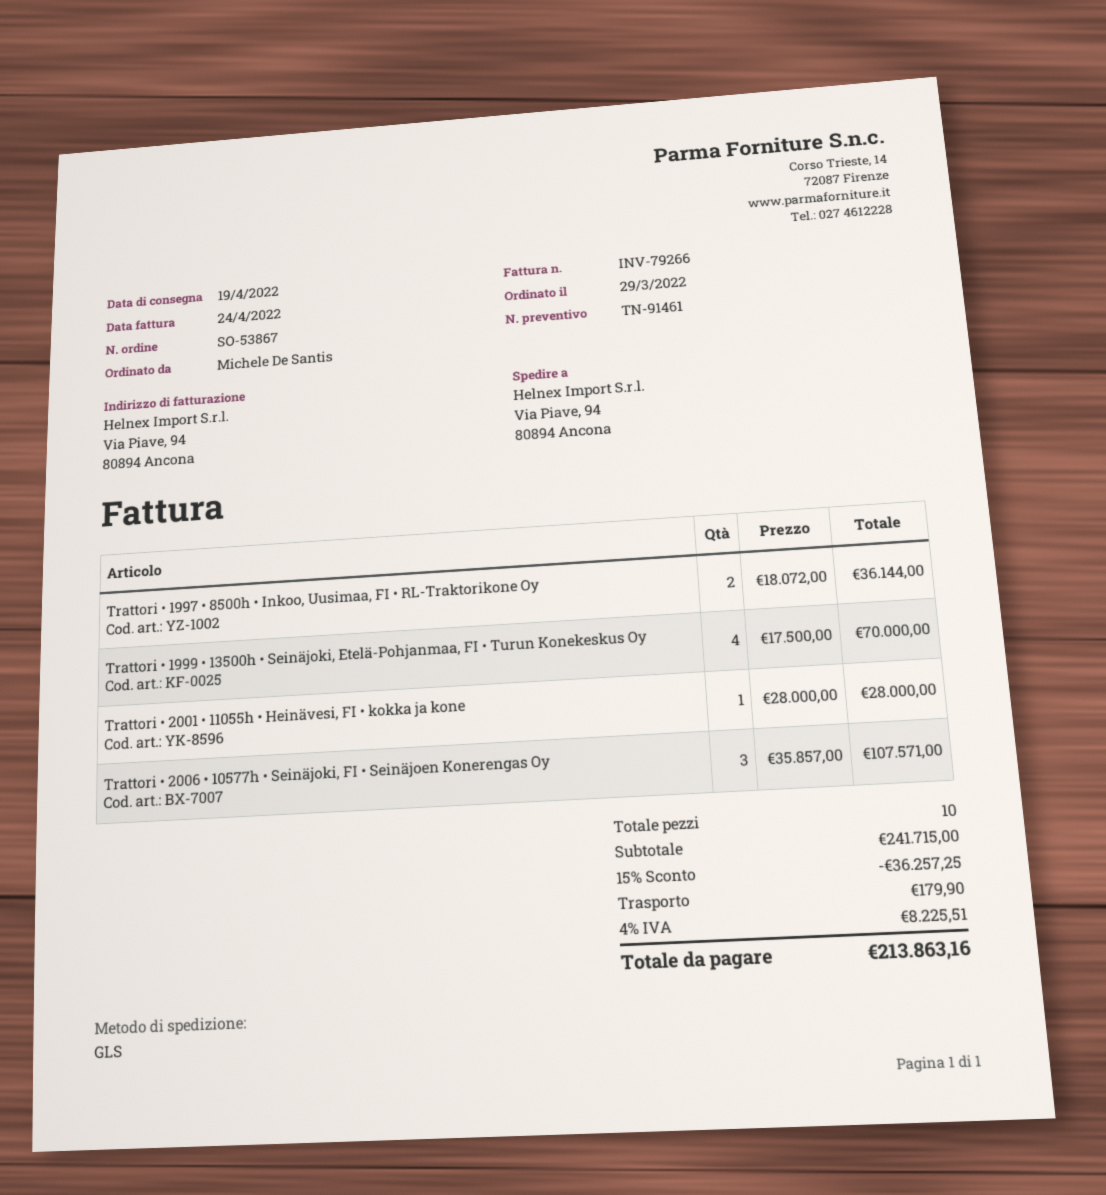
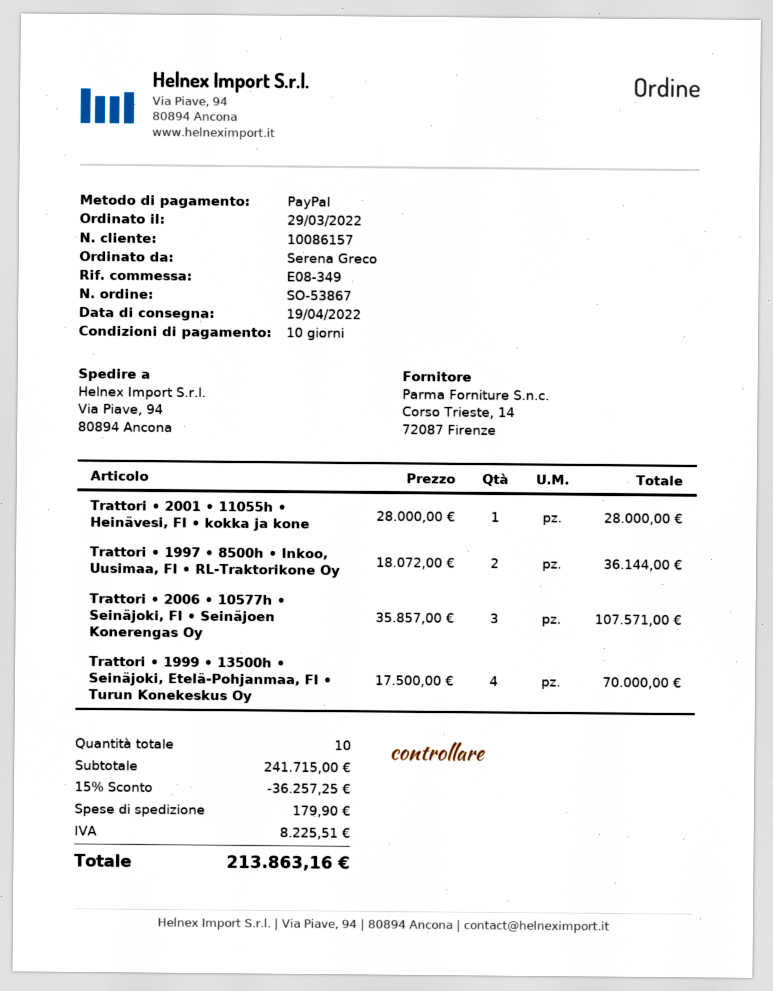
ordered by: Michele De Santis -> Serena Greco

